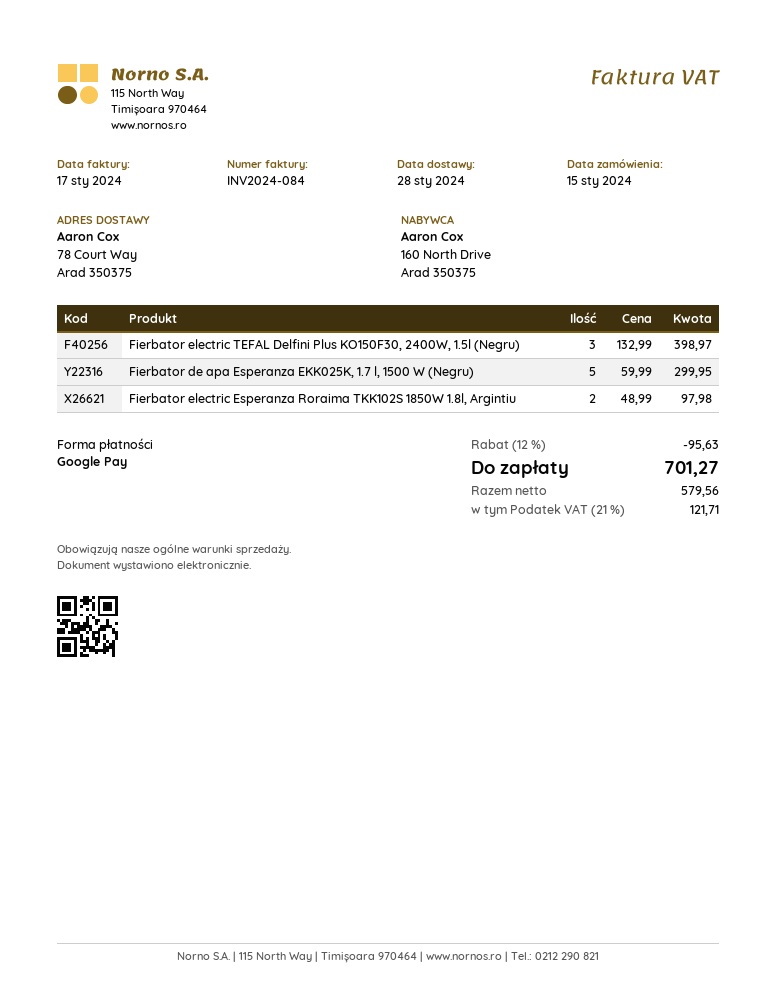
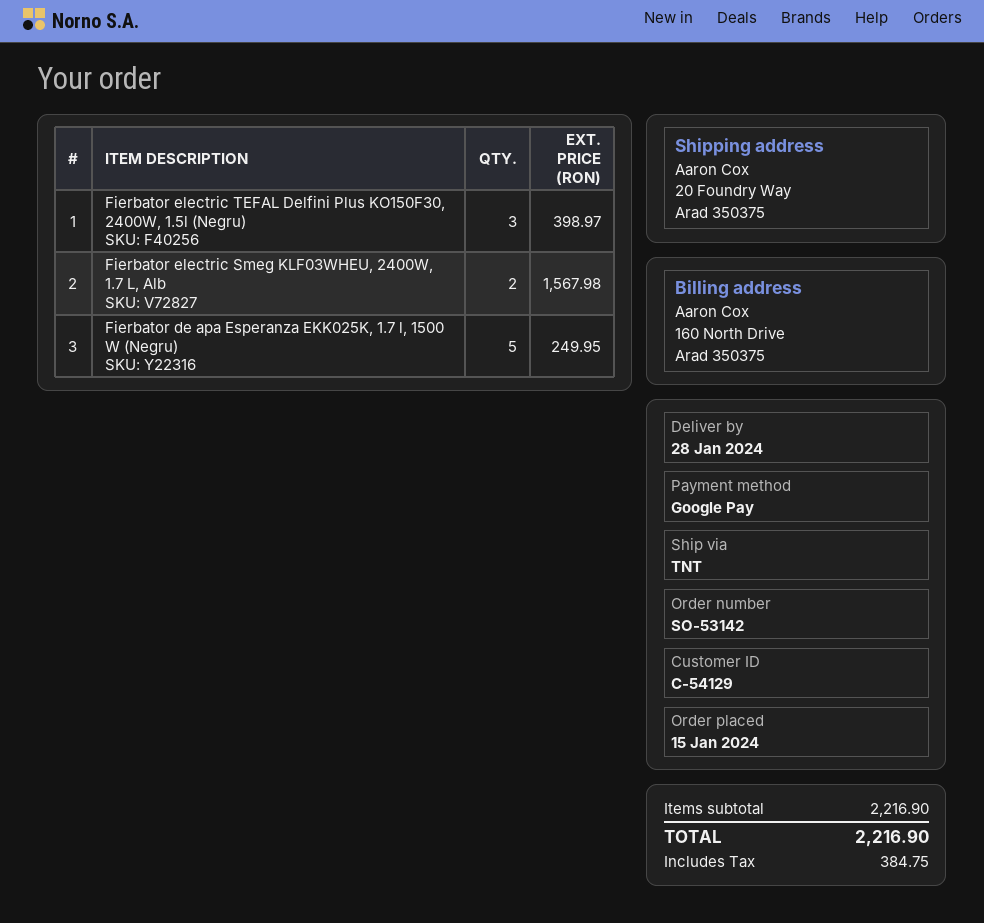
ship to: 78 Court Way, Arad 350375 -> 20 Foundry Way, Arad 350375
Fierbator de apa Esperanza EKK025K, 1.7 l, 1500 W (Negru): 5 for 299.95 -> 5 for 249.95
Fierbator electric Esperanza Roraima TKK102S 1850W 1.8l, Argintiu: 2 for 97.98 -> none
Fierbator electric Smeg KLF03WHEU, 2400W, 1.7 L, Alb: none -> 2 for 1567.98
discount: 12% = 95.63 -> none
tax: 121.71 -> 384.75
total: 701.27 -> 2216.90

